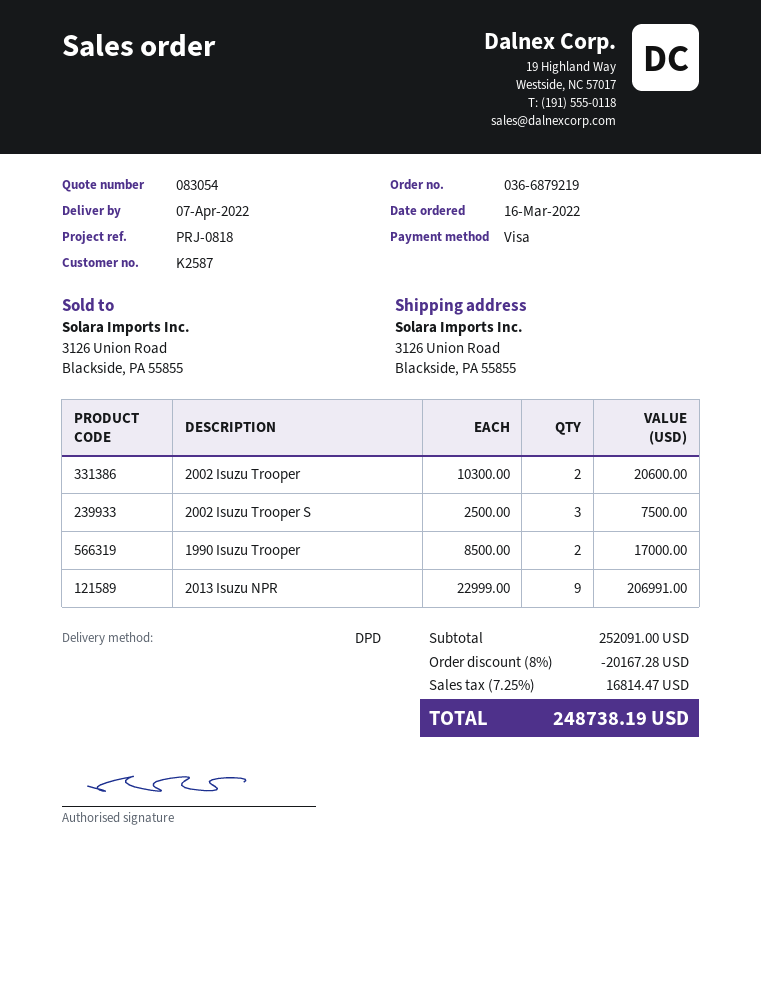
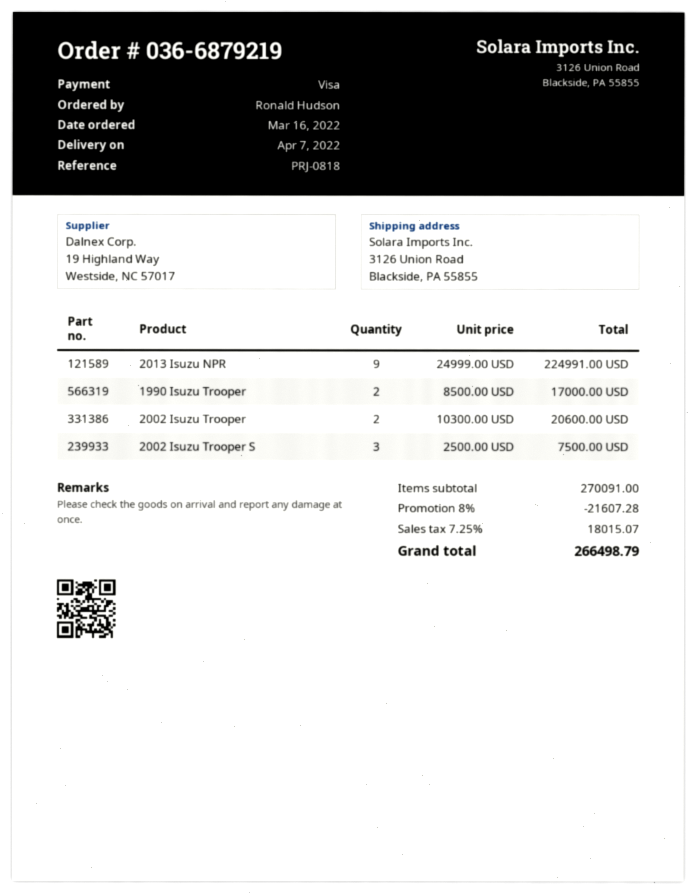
2013 Isuzu NPR: 9 x 22999.00 = 206991.00 -> 9 x 24999.00 = 224991.00
subtotal: 252091.00 -> 270091.00
discount: 8% = 20167.28 -> 8% = 21607.28
tax: 7.25% = 16814.47 -> 7.25% = 18015.07
total: 248738.19 -> 266498.79

